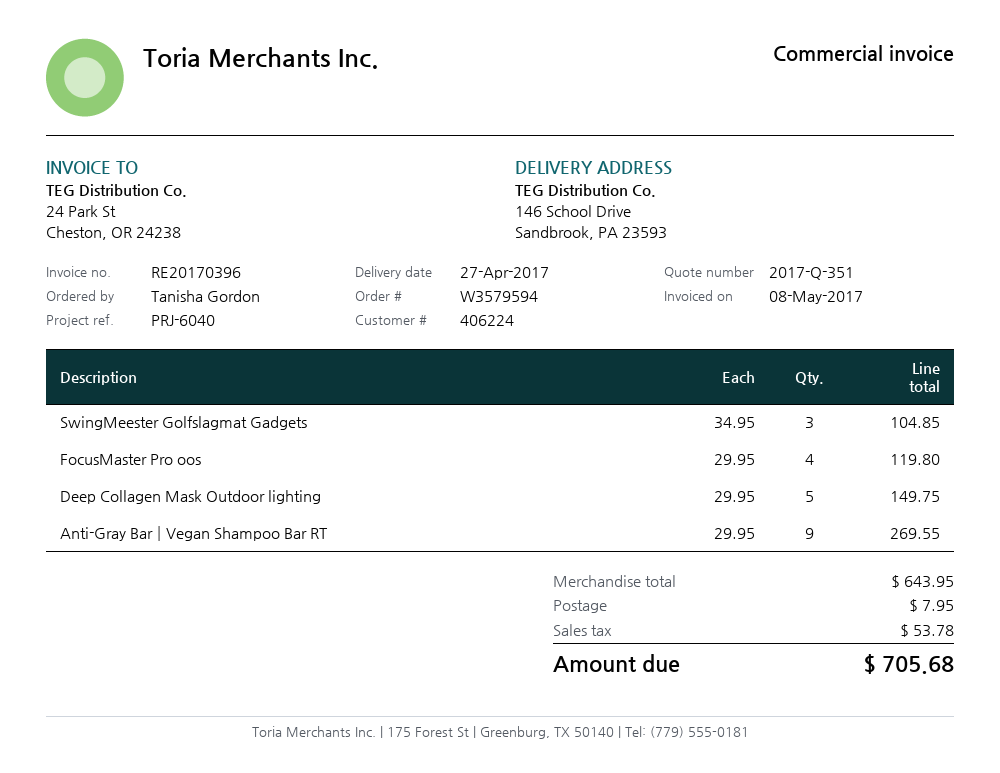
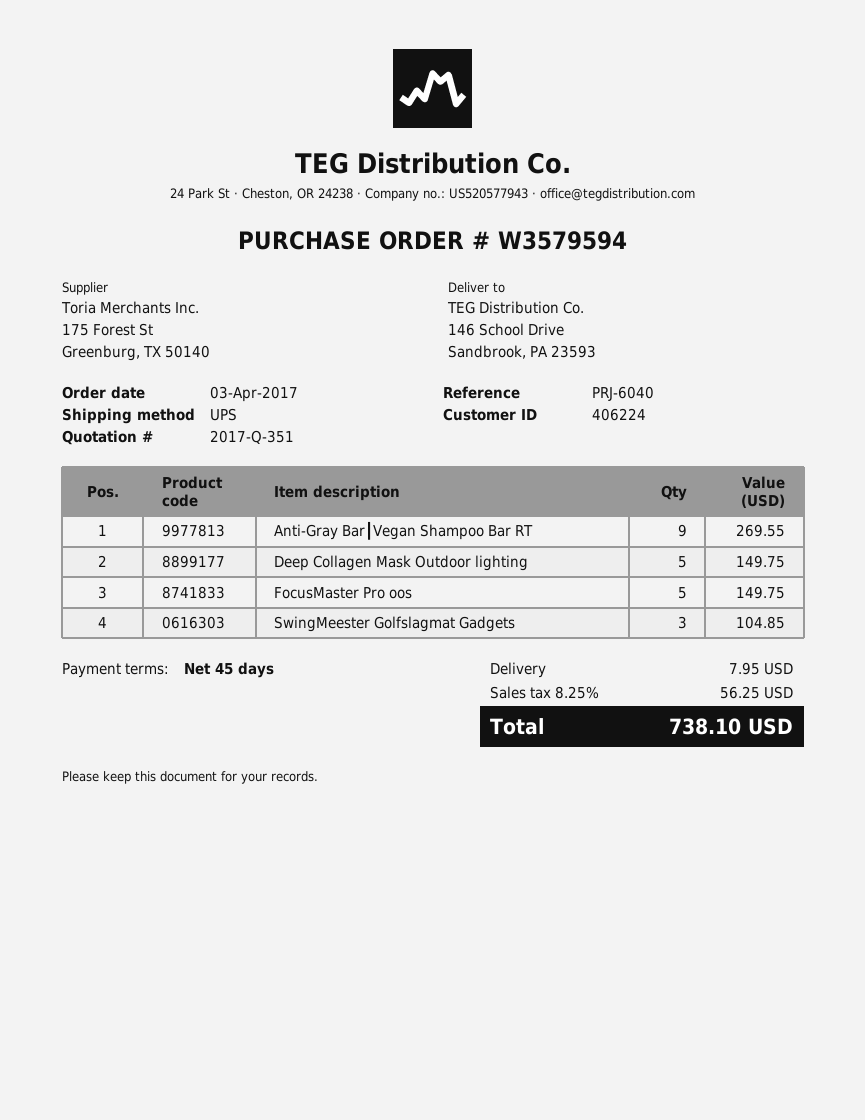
FocusMaster Pro oos: 4 for 119.80 -> 5 for 149.75
tax: 53.78 -> 56.25
total: 705.68 -> 738.10

